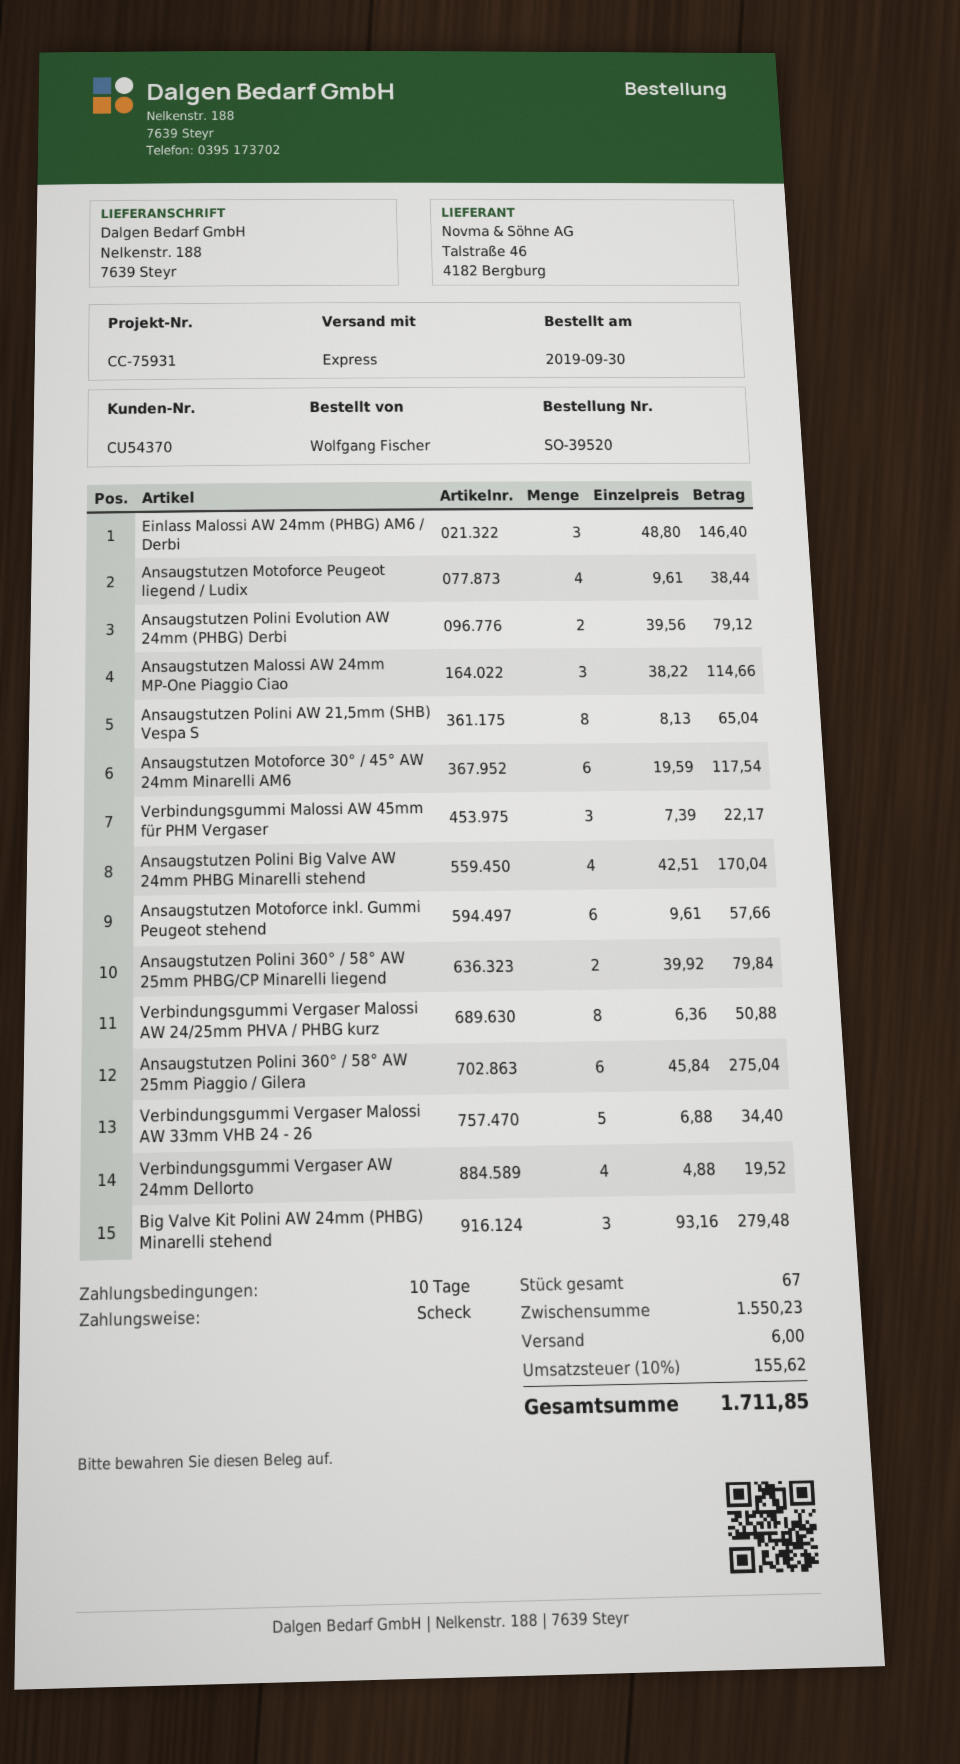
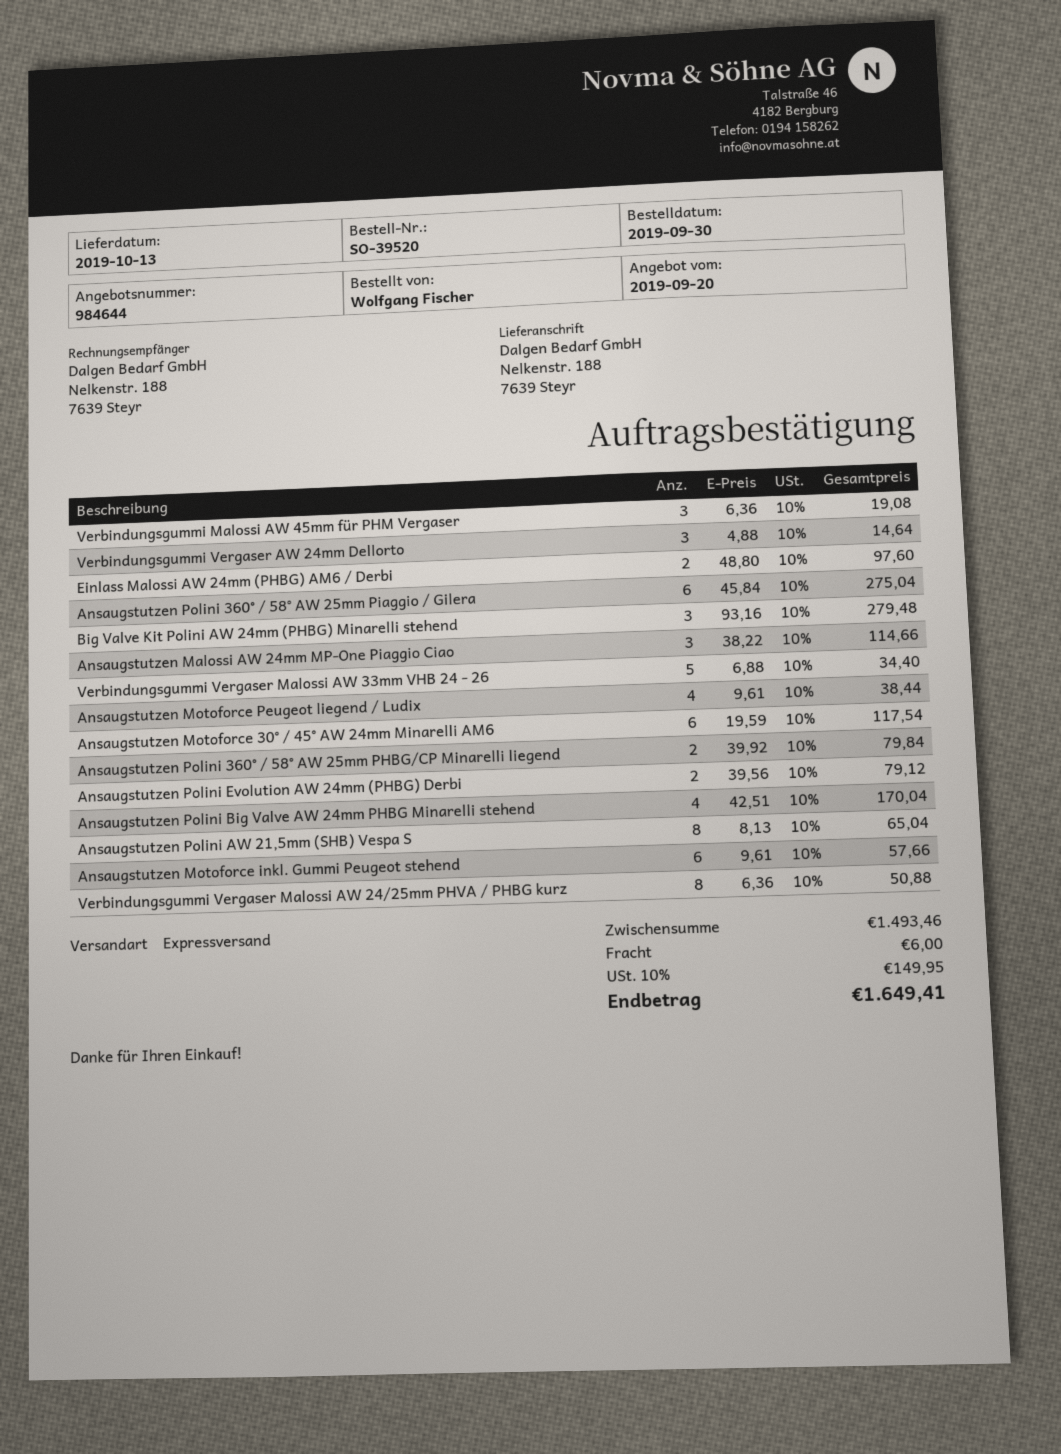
Einlass Malossi AW 24mm (PHBG) AM6 / Derbi: 3 x 48.80 = 146.40 -> 2 x 48.80 = 97.60
Verbindungsgummi Malossi AW 45mm für PHM Vergaser: 3 x 7.39 = 22.17 -> 3 x 6.36 = 19.08
Verbindungsgummi Vergaser AW 24mm Dellorto: 4 x 4.88 = 19.52 -> 3 x 4.88 = 14.64
subtotal: 1550.23 -> 1493.46
tax: 10% = 155.62 -> 10% = 149.95
total: 1711.85 -> 1649.41

